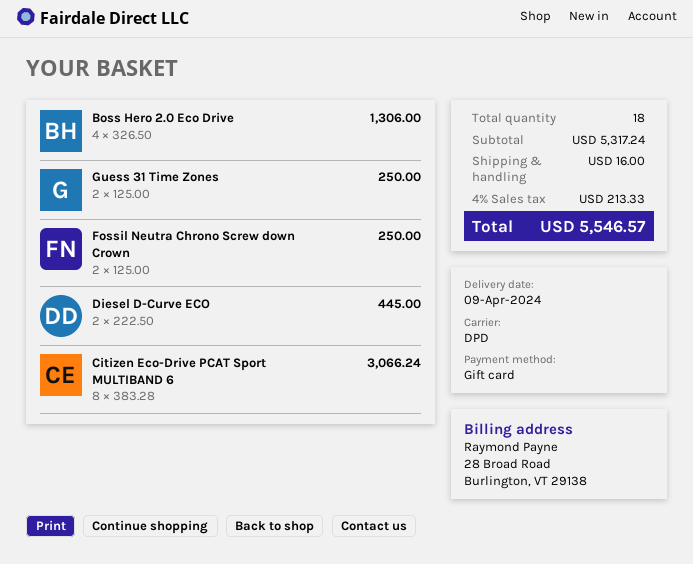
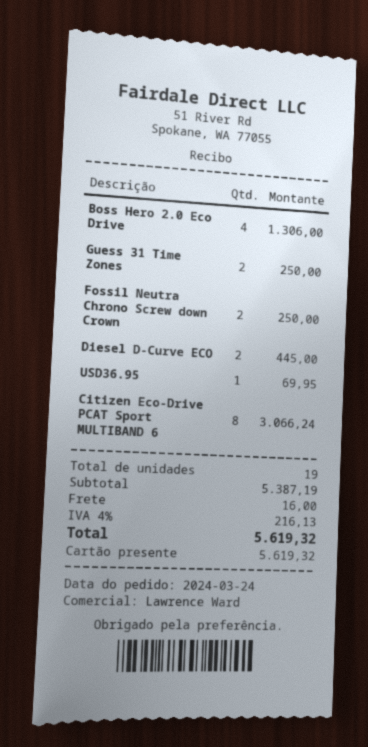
USD36.95: none -> 1 for 69.95
total quantity: 18 -> 19
subtotal: 5317.24 -> 5387.19
tax: 4% = 213.33 -> 4% = 216.13
total: 5546.57 -> 5619.32

